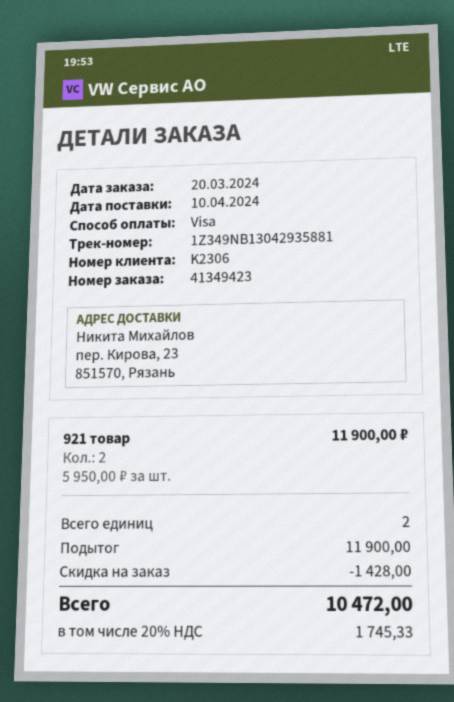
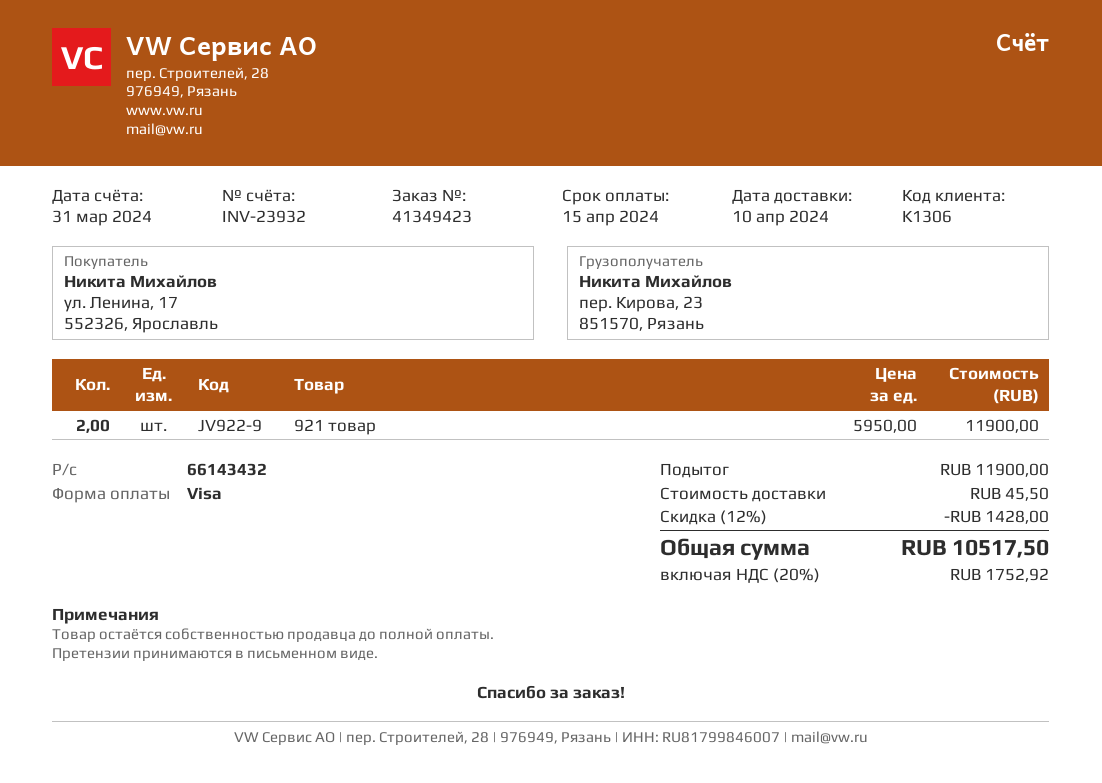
customer number: K2306 -> K1306
shipping: none -> 45.50
tax: 20% = 1745.33 -> 20% = 1752.92
total: 10472.00 -> 10517.50

